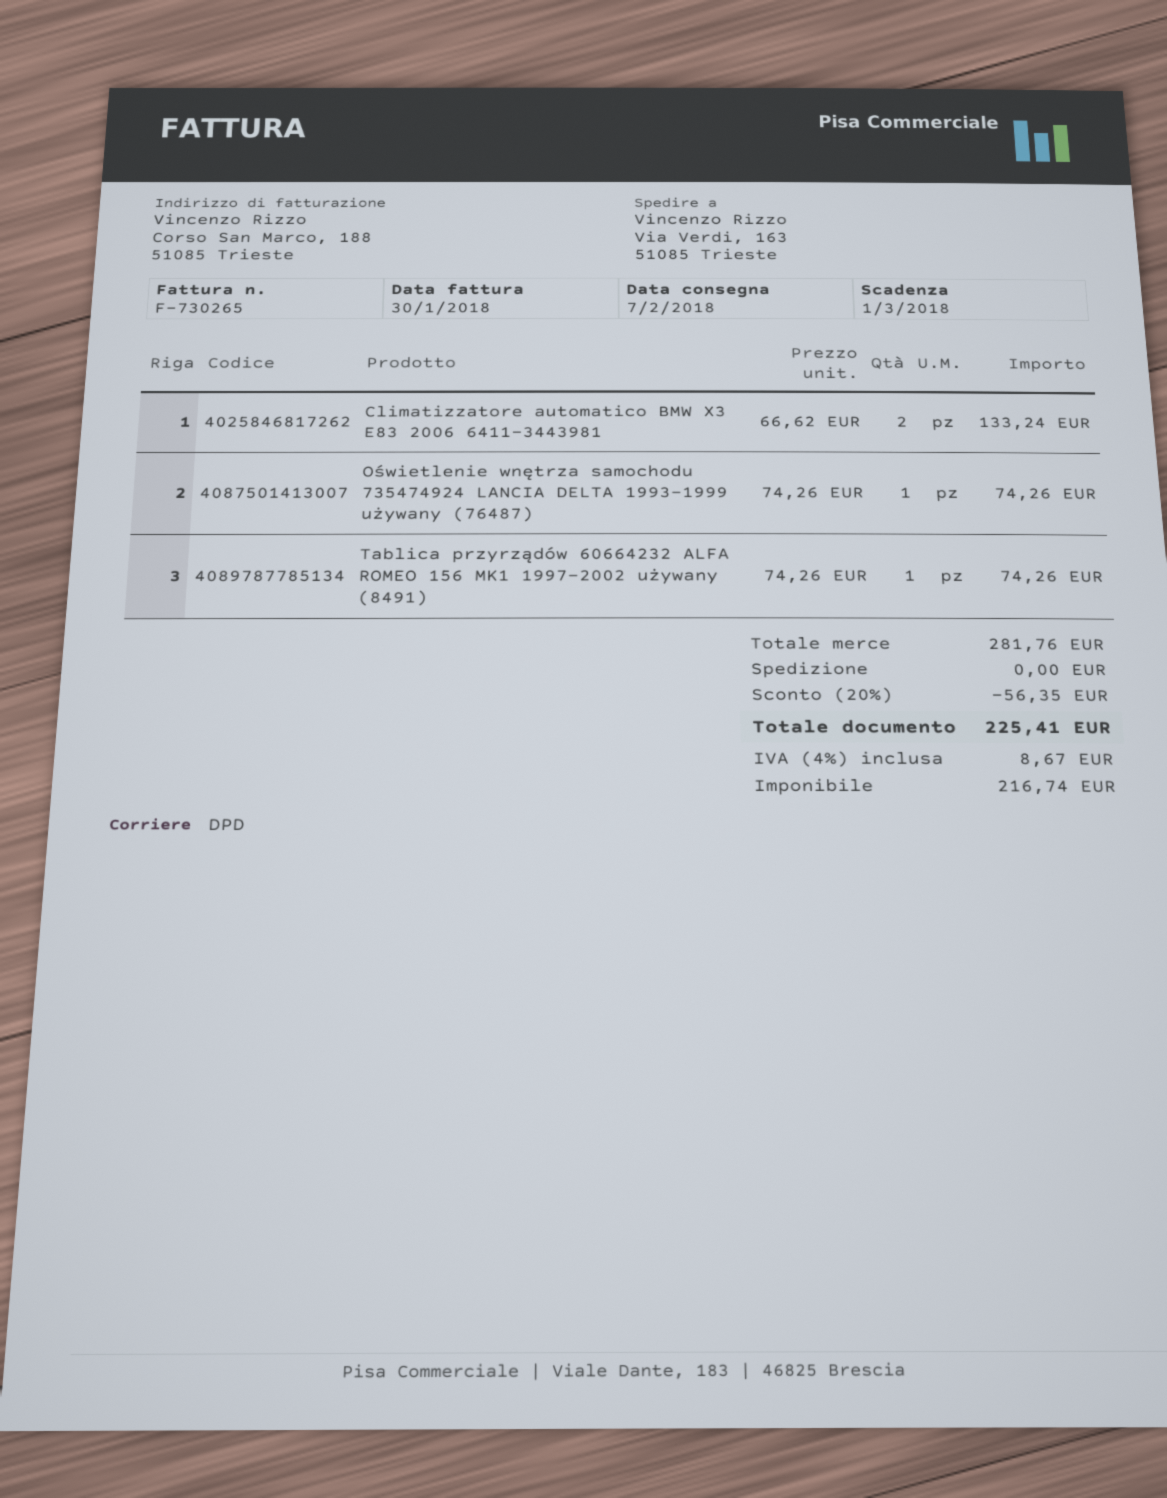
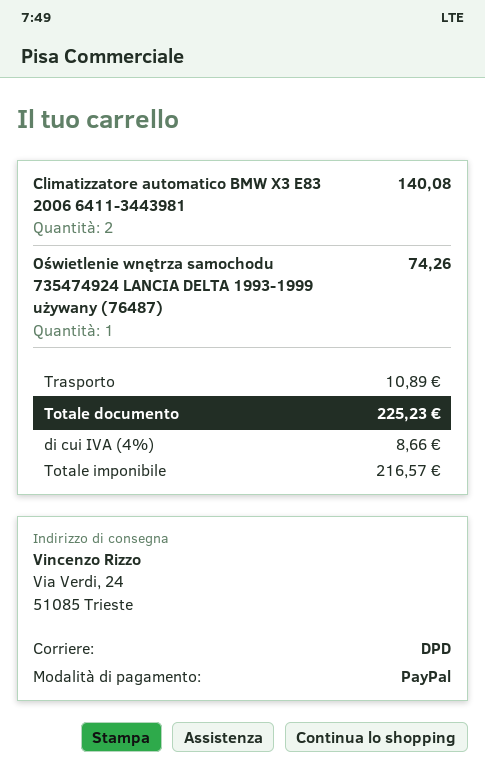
ship to: Via Verdi, 163, 51085 Trieste -> Via Verdi, 24, 51085 Trieste
Climatizzatore automatico BMW X3 E83 2006 6411-3443981: 2 for 133.24 -> 2 for 140.08
Tablica przyrządów 60664232 ALFA ROMEO 156 MK1 1997-2002 używany (8491): 1 for 74.26 -> none
discount: 20% = 56.35 -> none
shipping: 0.00 -> 10.89
net: 216.74 -> 216.57
tax: 4% = 8.67 -> 4% = 8.66
total: 225.41 -> 225.23

